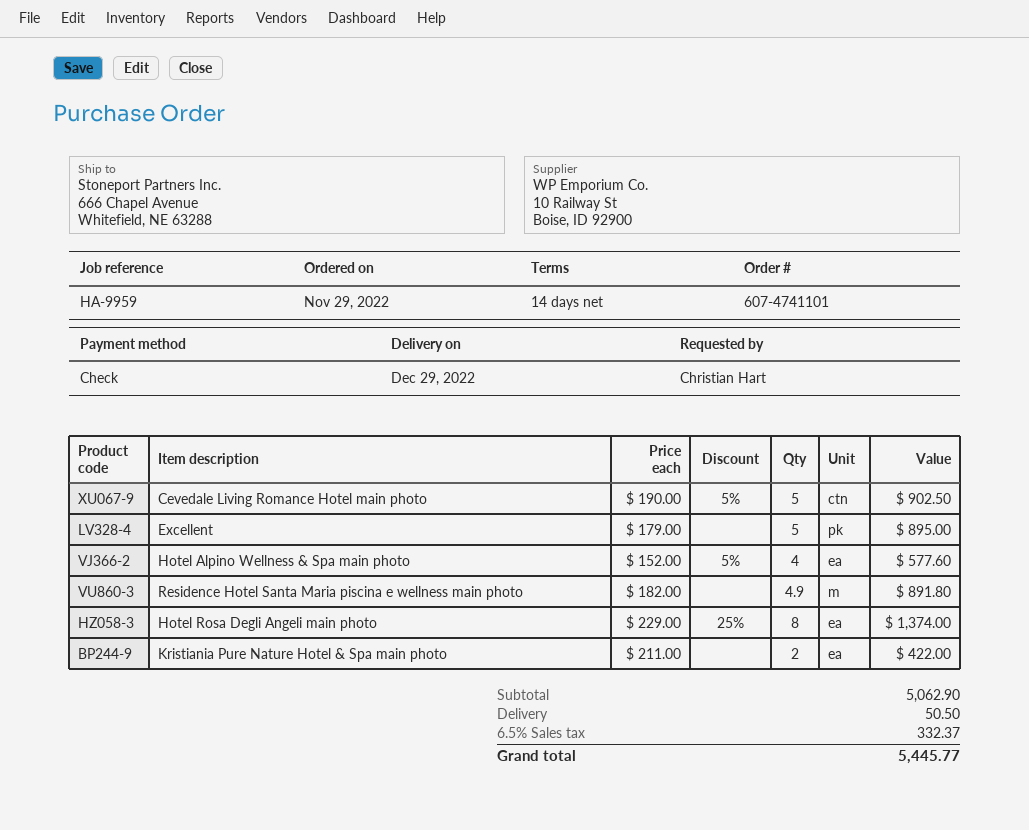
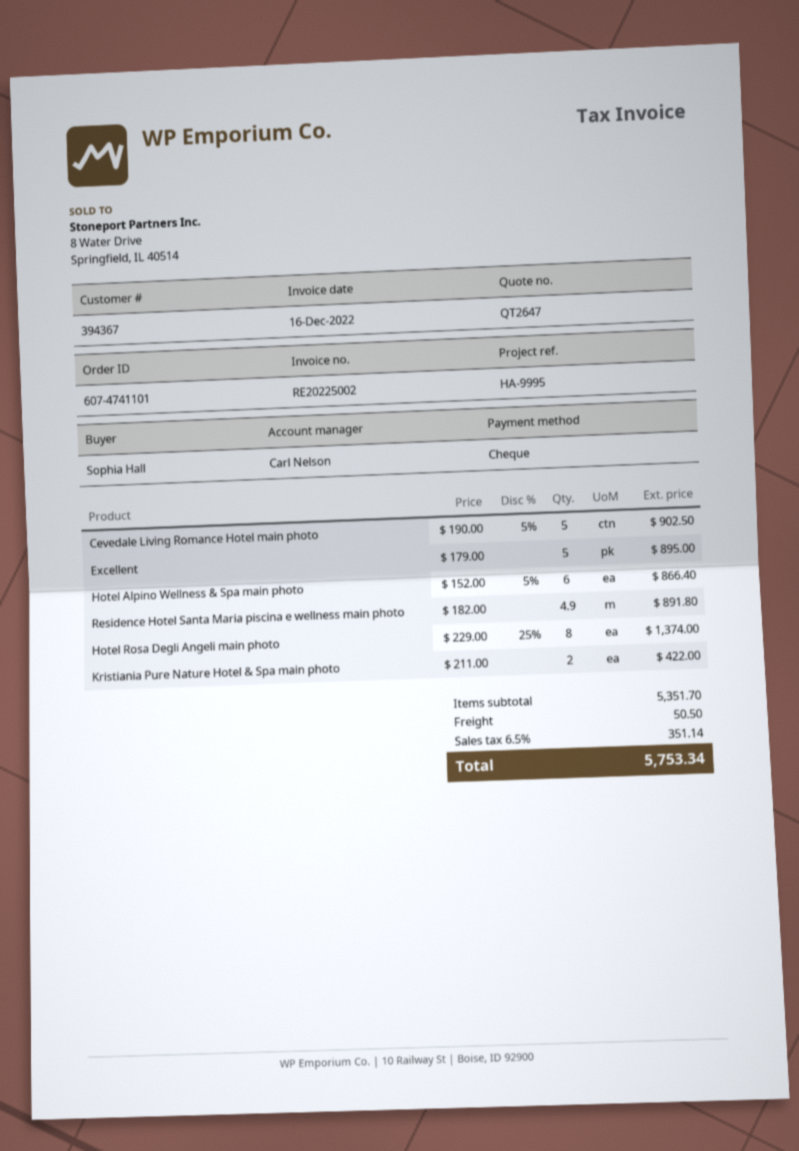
reference: HA-9959 -> HA-9995
ordered by: Christian Hart -> Sophia Hall
Hotel Alpino Wellness & Spa main photo: 4 x 152.00 - 5% = 577.60 -> 6 x 152.00 - 5% = 866.40
subtotal: 5062.90 -> 5351.70
tax: 6.5% = 332.37 -> 6.5% = 351.14
total: 5445.77 -> 5753.34

